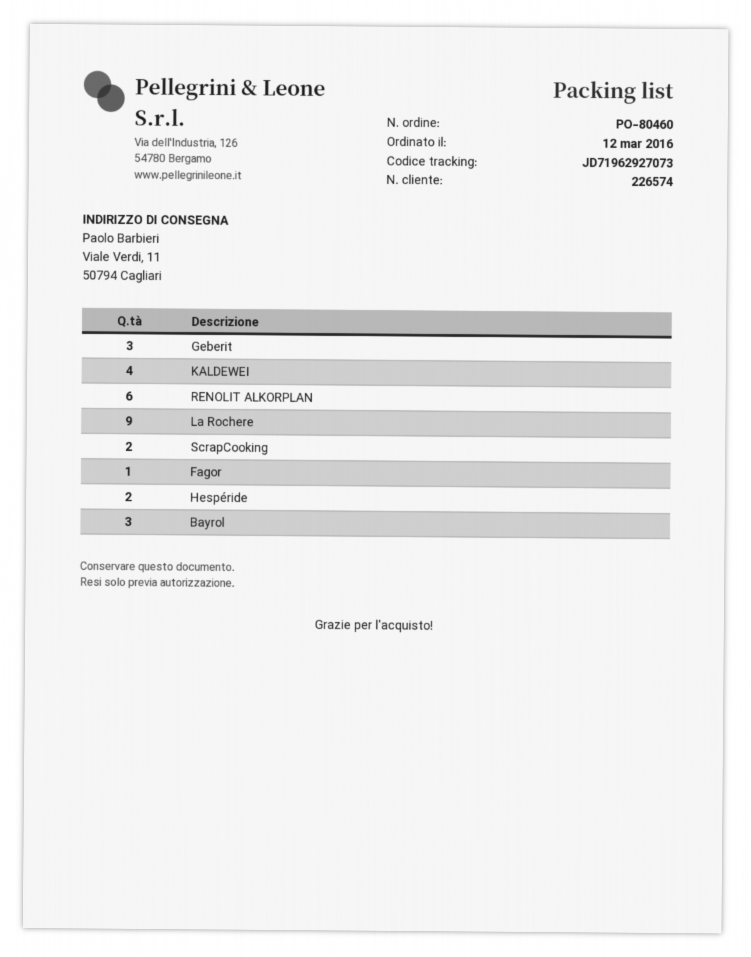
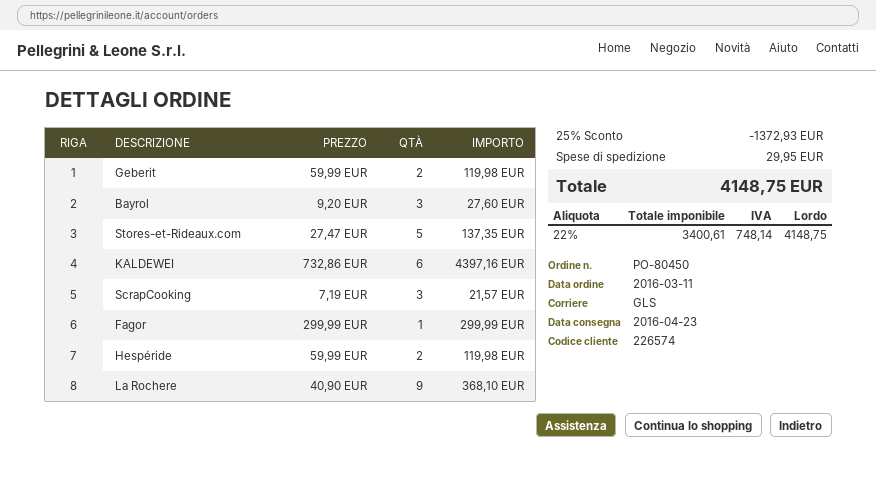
order number: PO-80460 -> PO-80450
order date: 2016-03-12 -> 2016-03-11
Geberit: 3 -> 2
KALDEWEI: 4 -> 6
RENOLIT ALKORPLAN: 6 -> none
ScrapCooking: 2 -> 3
Stores-et-Rideaux.com: none -> 5

